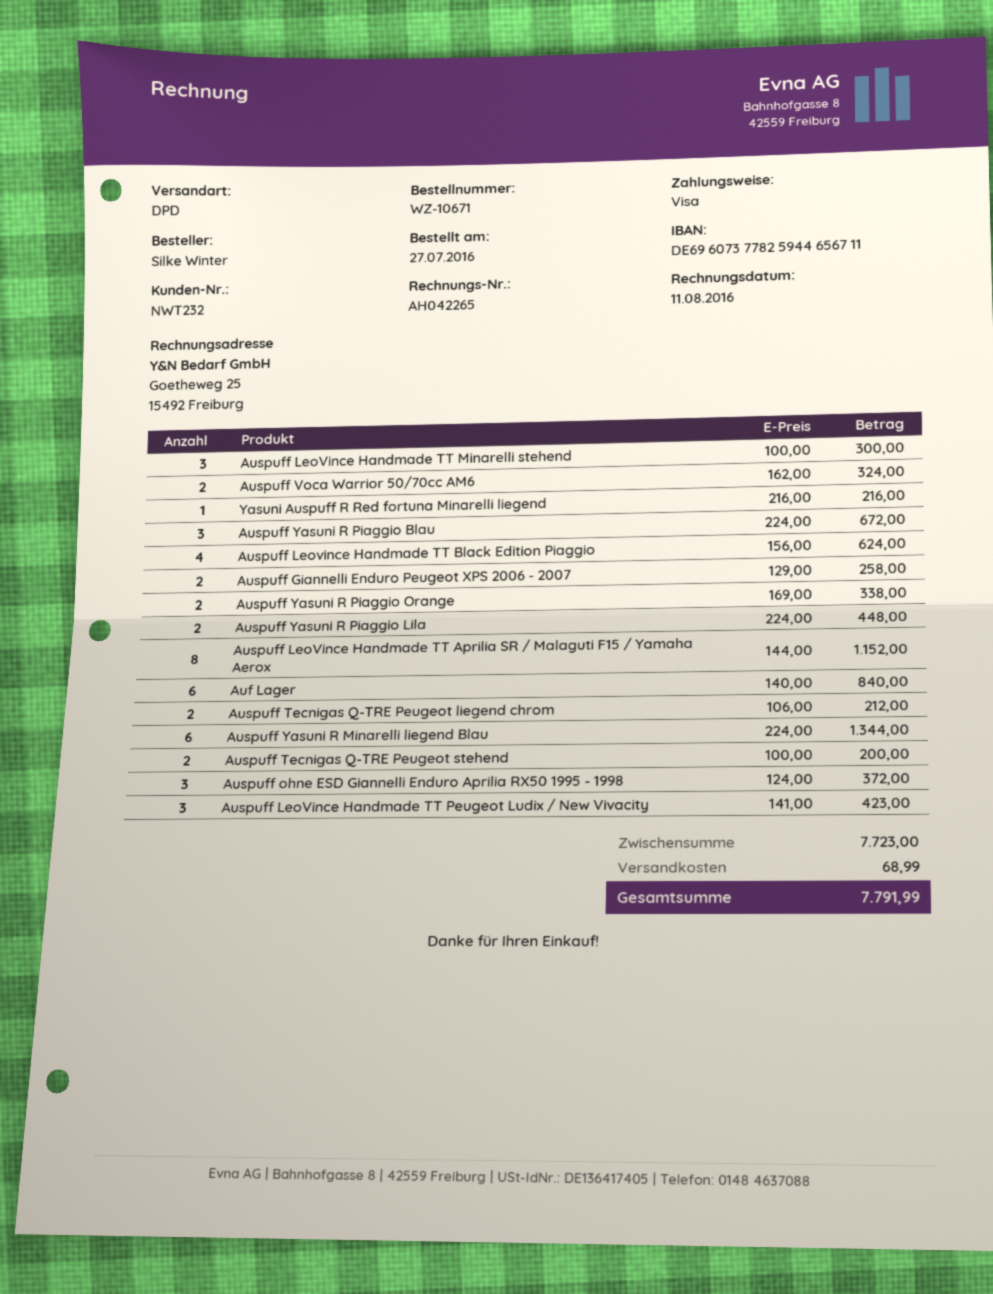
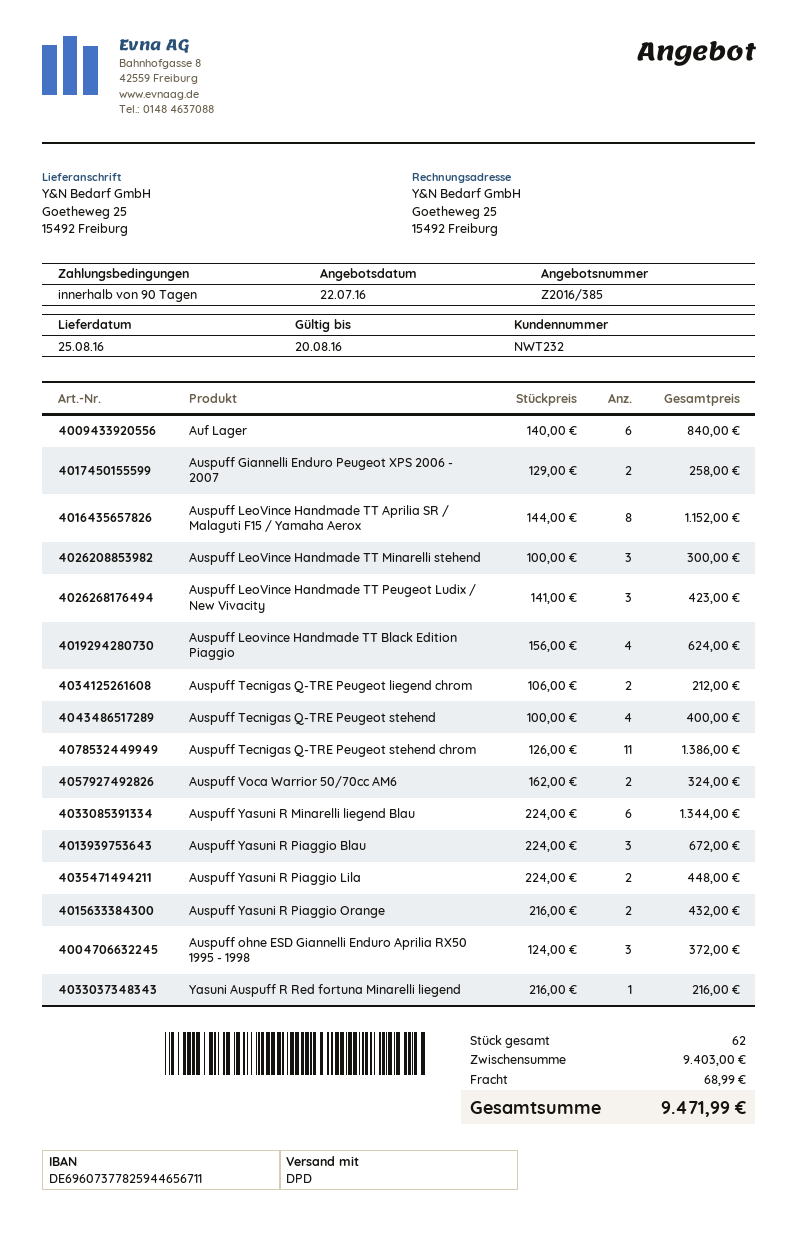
Auspuff Yasuni R Piaggio Orange: 2 x 169.00 = 338.00 -> 2 x 216.00 = 432.00
Auspuff Tecnigas Q-TRE Peugeot stehend: 2 x 100.00 = 200.00 -> 4 x 100.00 = 400.00
Auspuff Tecnigas Q-TRE Peugeot stehend chrom: none -> 11 x 126.00 = 1386.00
subtotal: 7723.00 -> 9403.00
total: 7791.99 -> 9471.99

